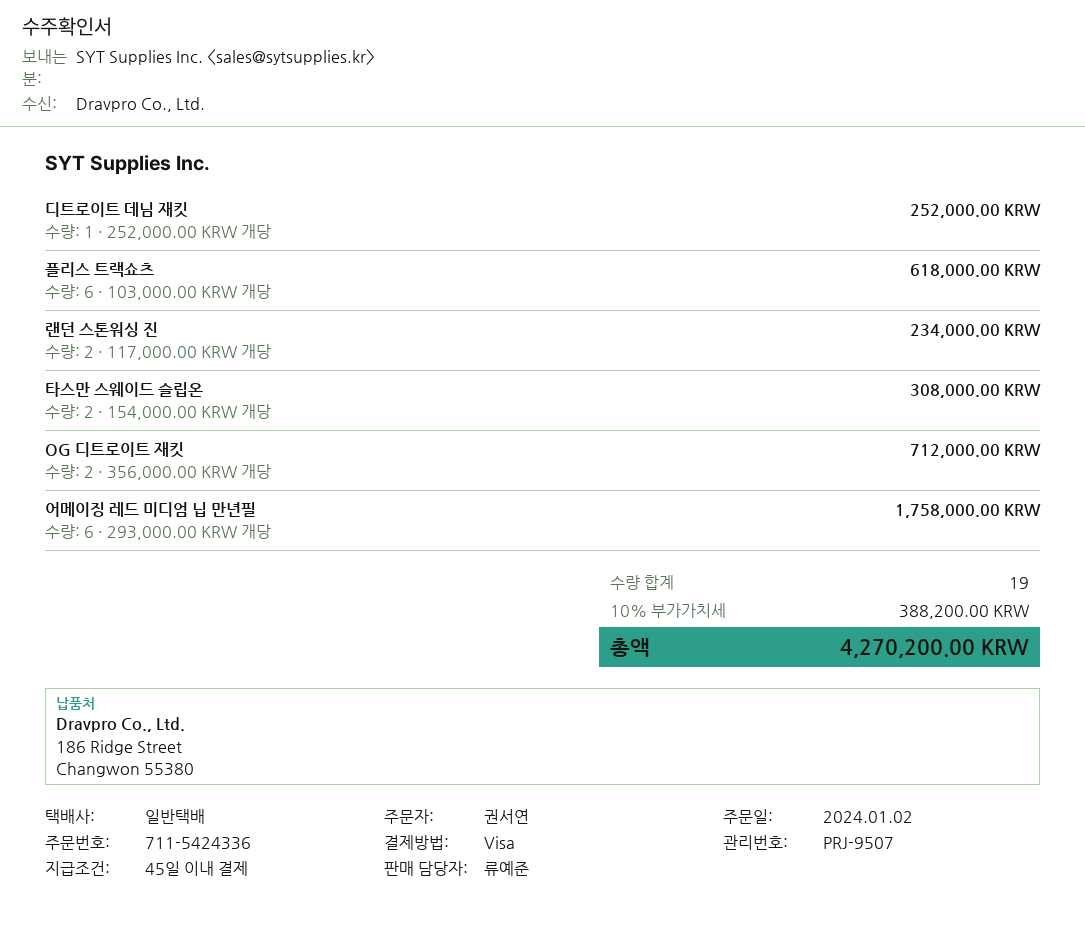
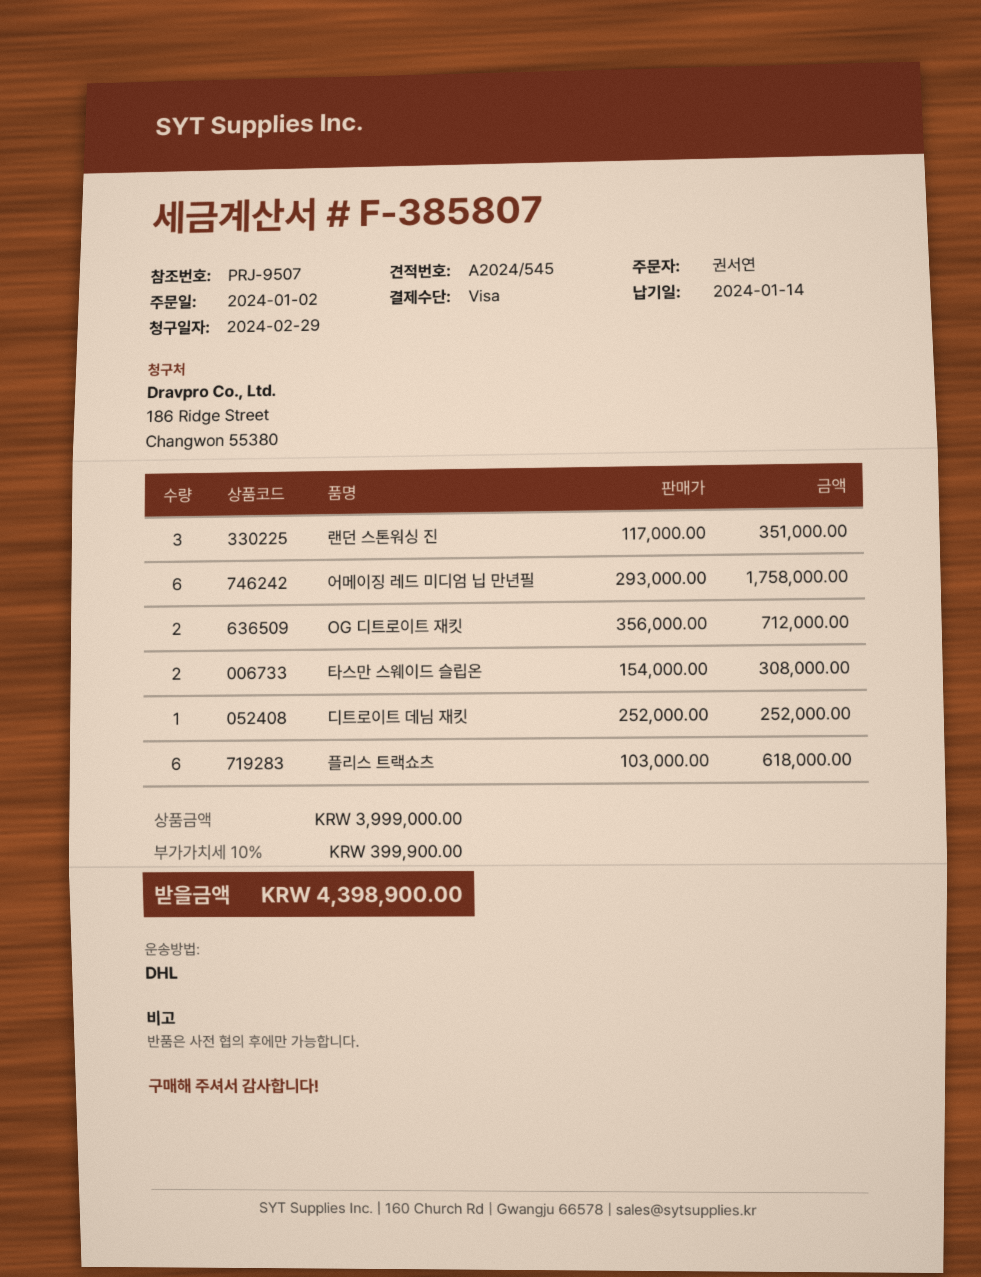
shipping method: standard -> DHL
랜던 스톤워싱 진: 2 x 117000.00 = 234000.00 -> 3 x 117000.00 = 351000.00
tax: 10% = 388200.00 -> 10% = 399900.00
total: 4270200.00 -> 4398900.00

